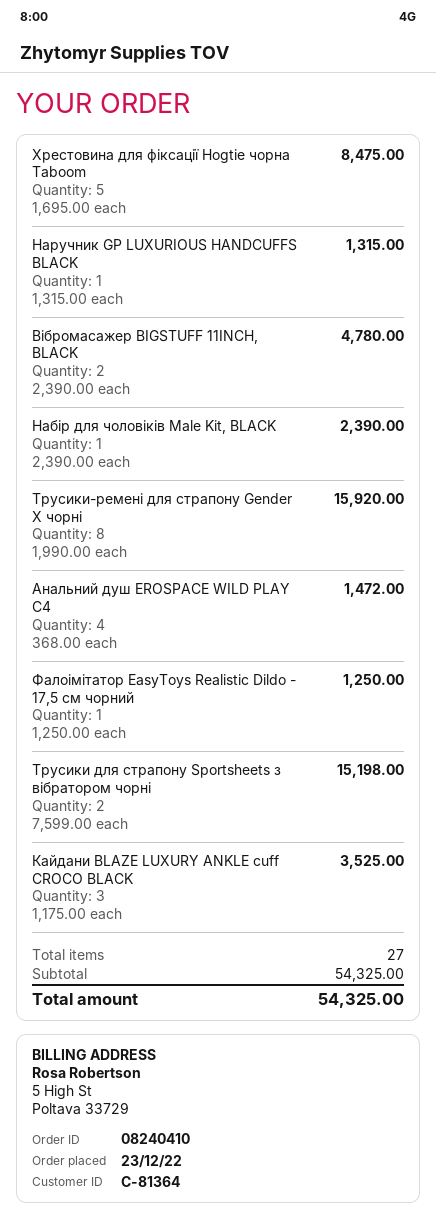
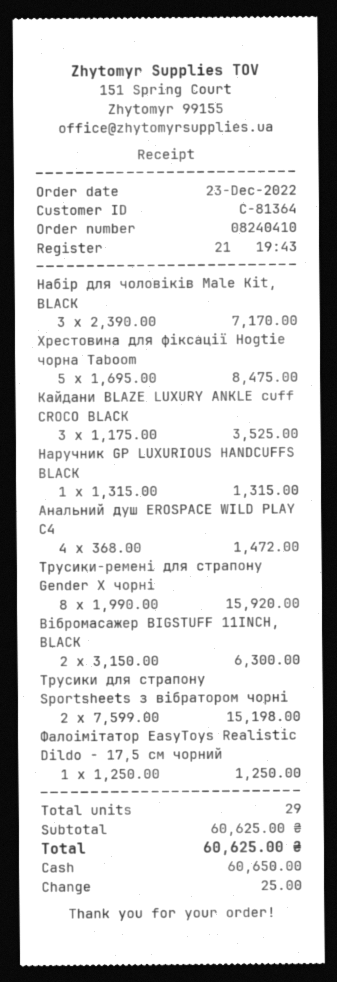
Вібромасажер BIGSTUFF 11INCH, BLACK: 2 x 2390.00 = 4780.00 -> 2 x 3150.00 = 6300.00
Набір для чоловіків Male Kit, BLACK: 1 x 2390.00 = 2390.00 -> 3 x 2390.00 = 7170.00
total quantity: 27 -> 29
subtotal: 54325.00 -> 60625.00
total: 54325.00 -> 60625.00

